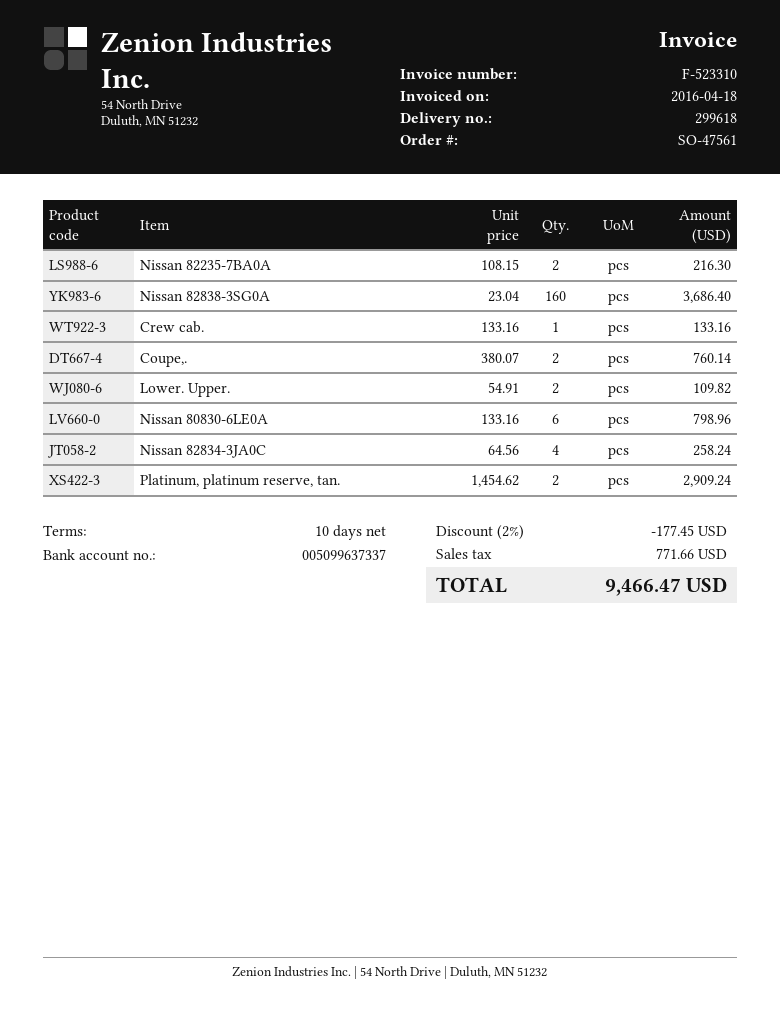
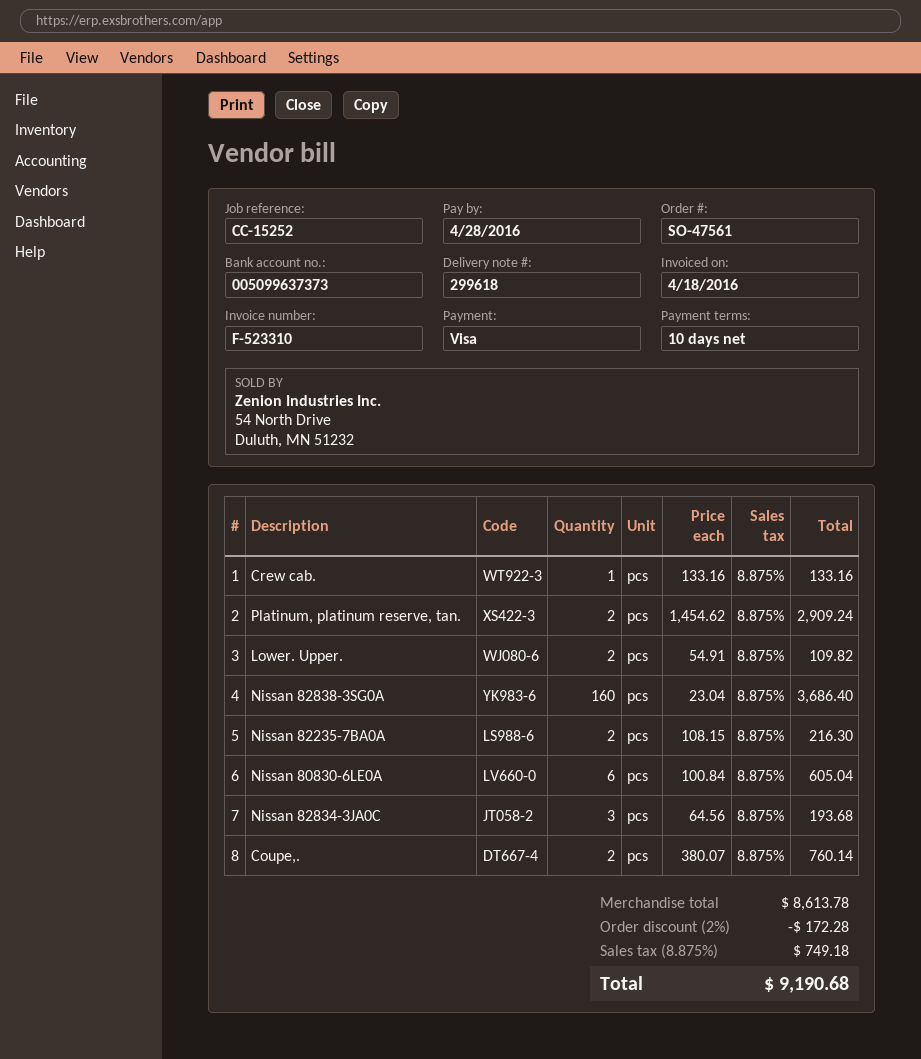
bank account: 005099637337 -> 005099637373
Nissan 80830-6LE0A: 6 x 133.16 = 798.96 -> 6 x 100.84 = 605.04
Nissan 82834-3JA0C: 4 x 64.56 = 258.24 -> 3 x 64.56 = 193.68
discount: 2% = 177.45 -> 2% = 172.28
tax: 771.66 -> 749.18
total: 9466.47 -> 9190.68

